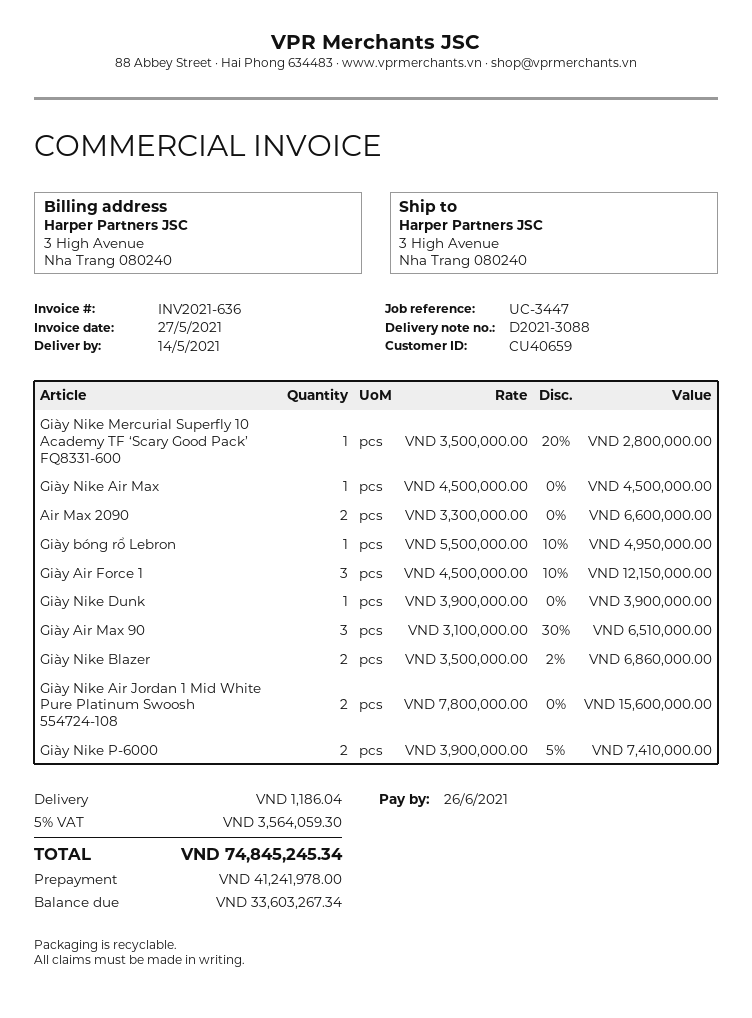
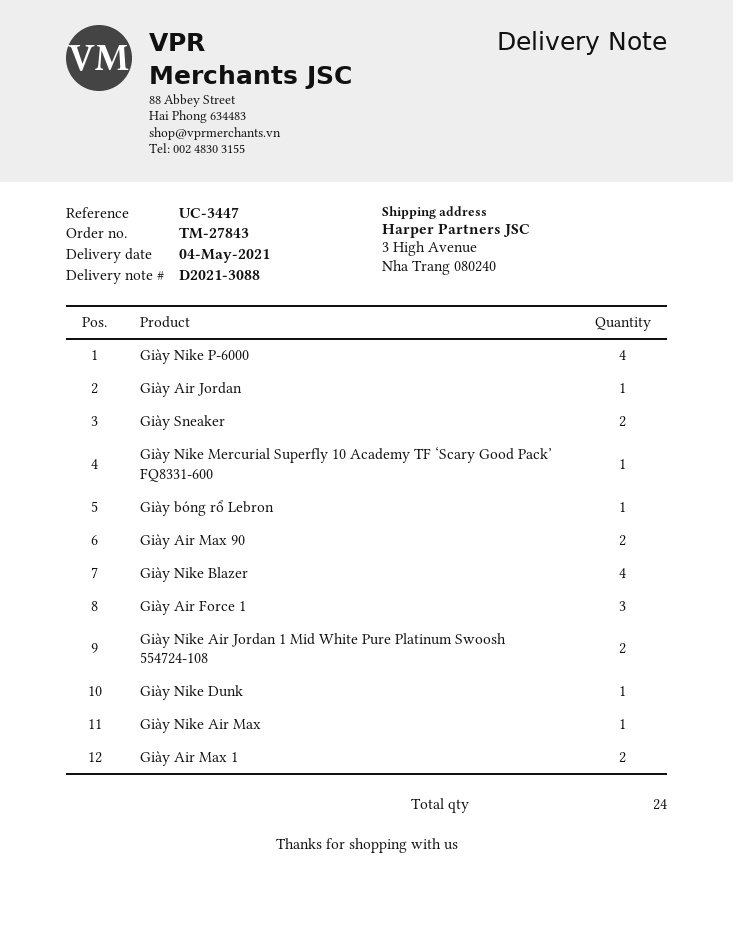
delivery date: 2021-05-14 -> 2021-05-04
Air Max 2090: 2 -> none
Giày Air Max 90: 3 -> 2
Giày Nike Blazer: 2 -> 4
Giày Nike P-6000: 2 -> 4
Giày Air Jordan: none -> 1
Giày Sneaker: none -> 2
Giày Air Max 1: none -> 2

